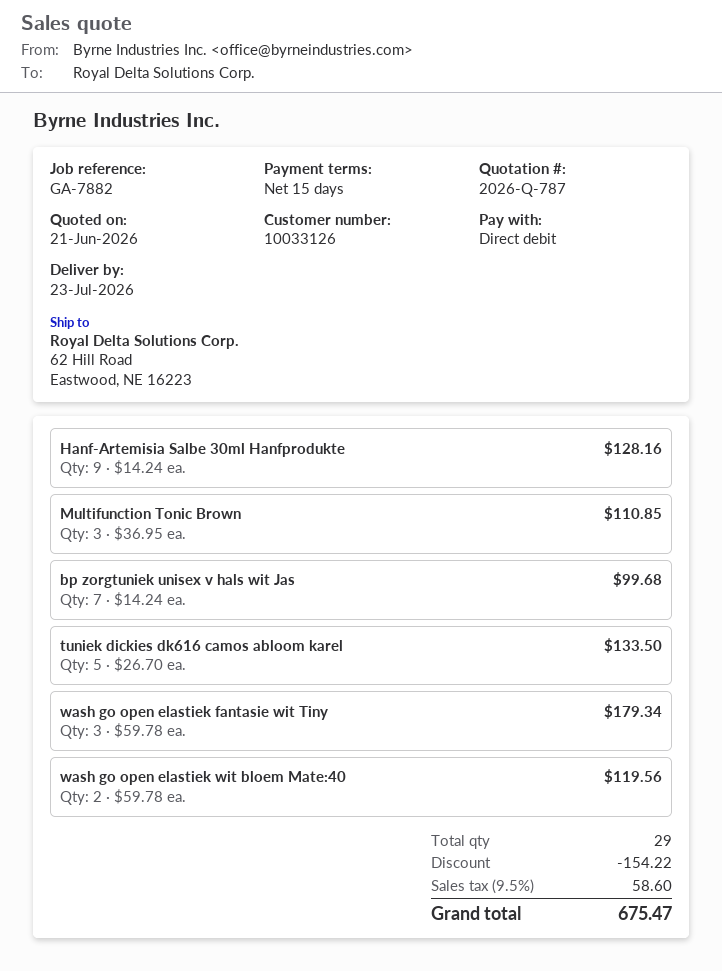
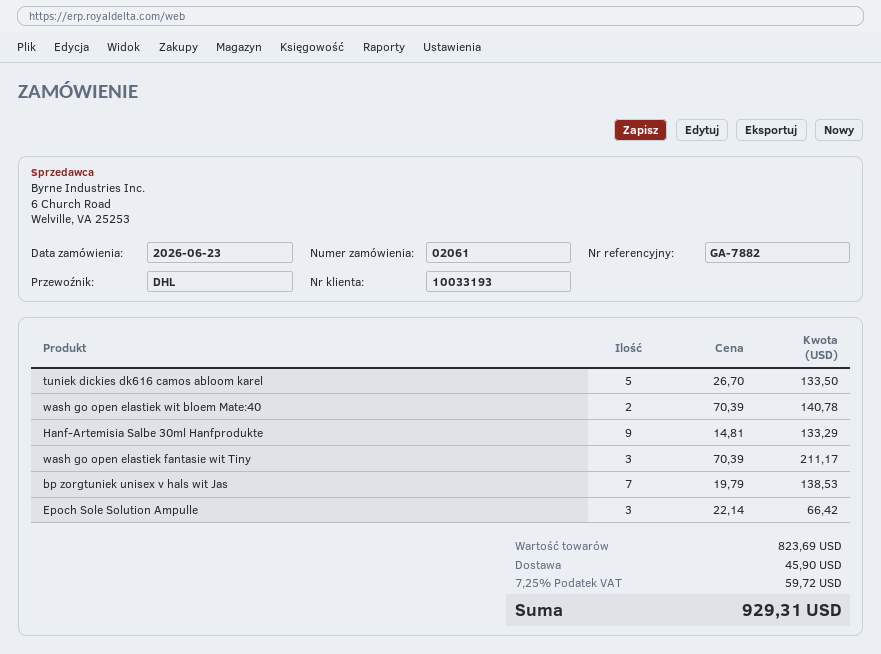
customer number: 10033126 -> 10033193
Hanf-Artemisia Salbe 30ml Hanfprodukte: 9 x 14.24 = 128.16 -> 9 x 14.81 = 133.29
Multifunction Tonic Brown: 3 x 36.95 = 110.85 -> none
bp zorgtuniek unisex v hals wit Jas: 7 x 14.24 = 99.68 -> 7 x 19.79 = 138.53
wash go open elastiek fantasie wit Tiny: 3 x 59.78 = 179.34 -> 3 x 70.39 = 211.17
wash go open elastiek wit bloem Mate:40: 2 x 59.78 = 119.56 -> 2 x 70.39 = 140.78
Epoch Sole Solution Ampulle: none -> 3 x 22.14 = 66.42
discount: 154.22 -> none
shipping: none -> 45.90
tax: 9.5% = 58.60 -> 7.25% = 59.72
total: 675.47 -> 929.31

